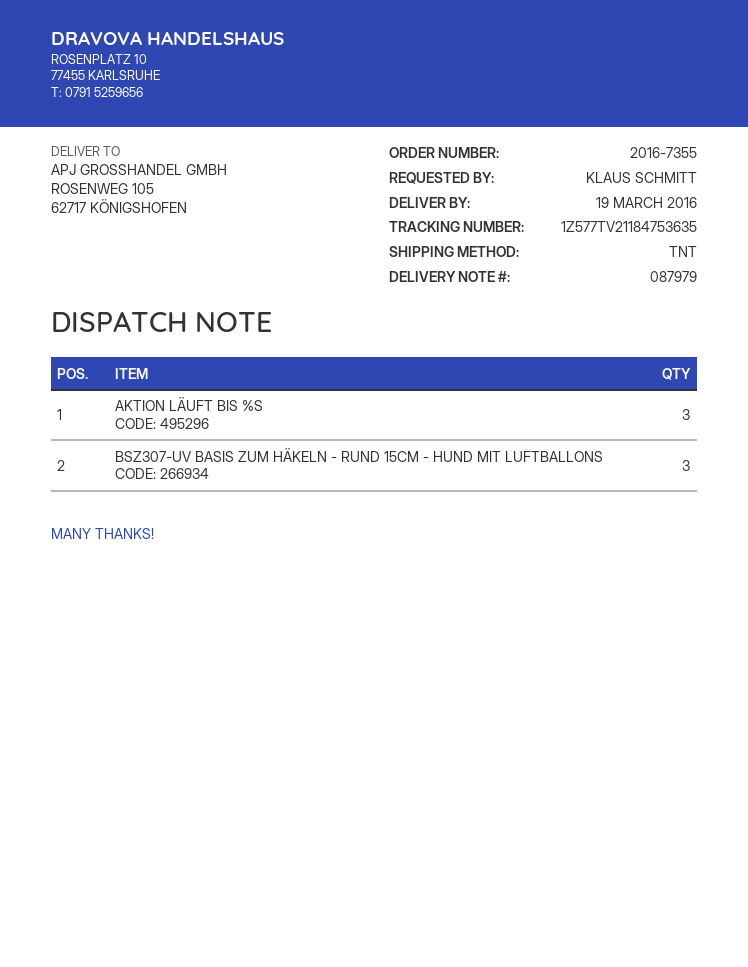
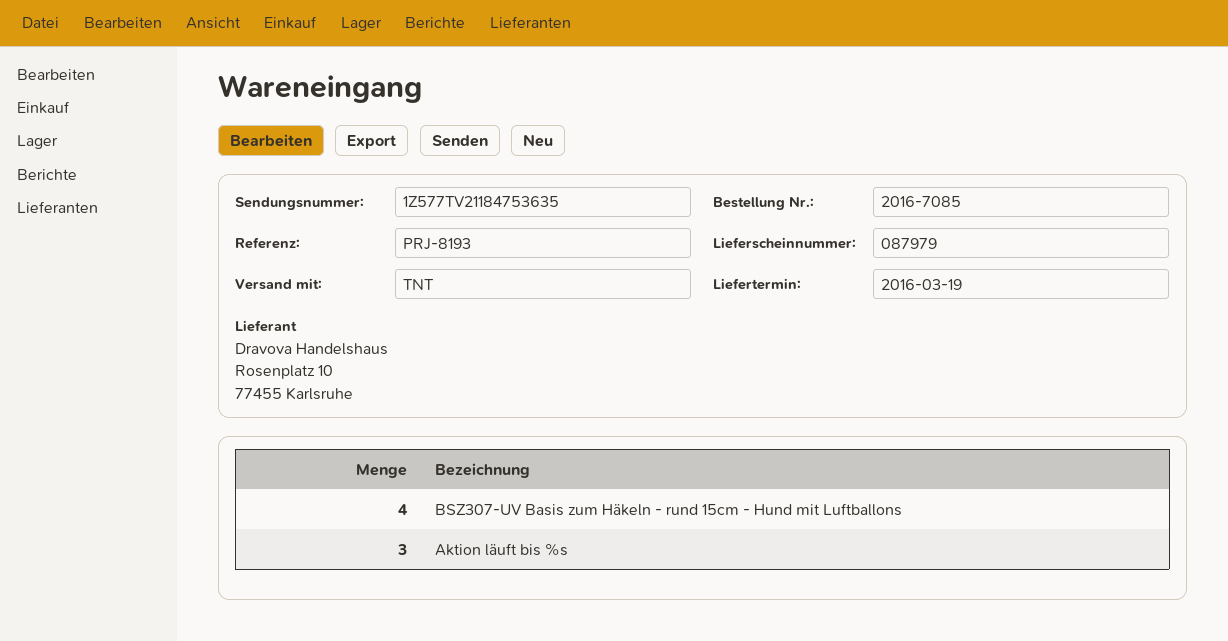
order number: 2016-7355 -> 2016-7085
BSZ307-UV BASIS ZUM HÄKELN - RUND 15CM - HUND MIT LUFTBALLONS: 3 -> 4

